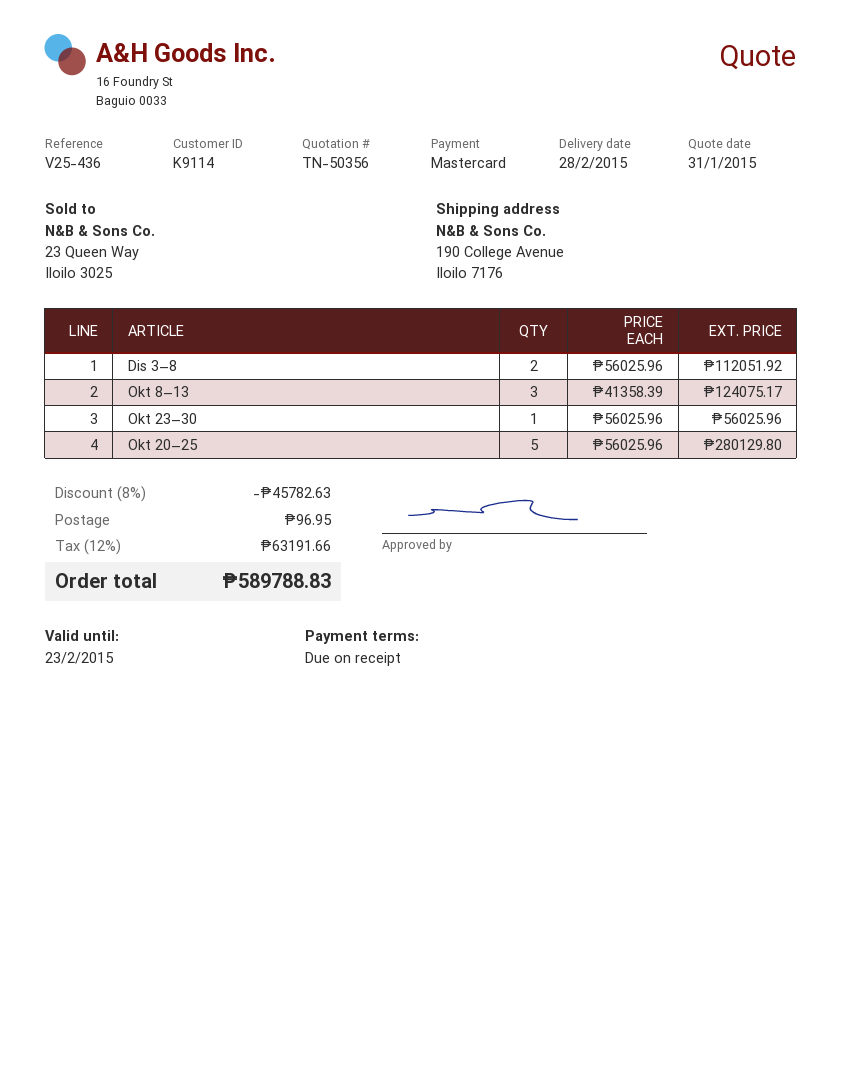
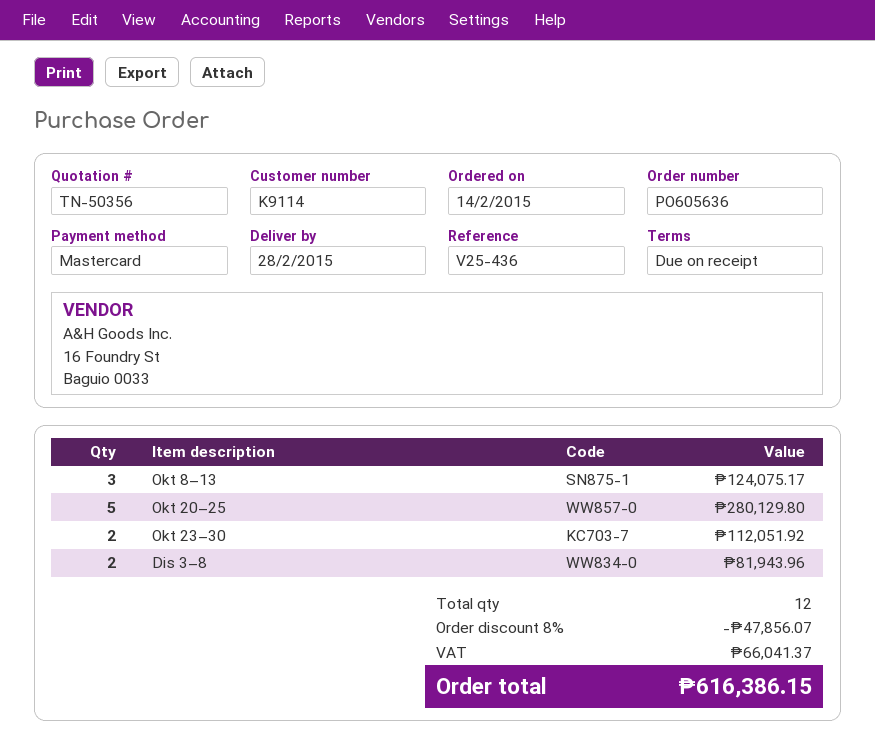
Dis 3–8: 2 for 112051.92 -> 2 for 81943.96
Okt 23–30: 1 for 56025.96 -> 2 for 112051.92
discount: 8% = 45782.63 -> 8% = 47856.07
shipping: 96.95 -> none
tax: 63191.66 -> 66041.37
total: 589788.83 -> 616386.15

